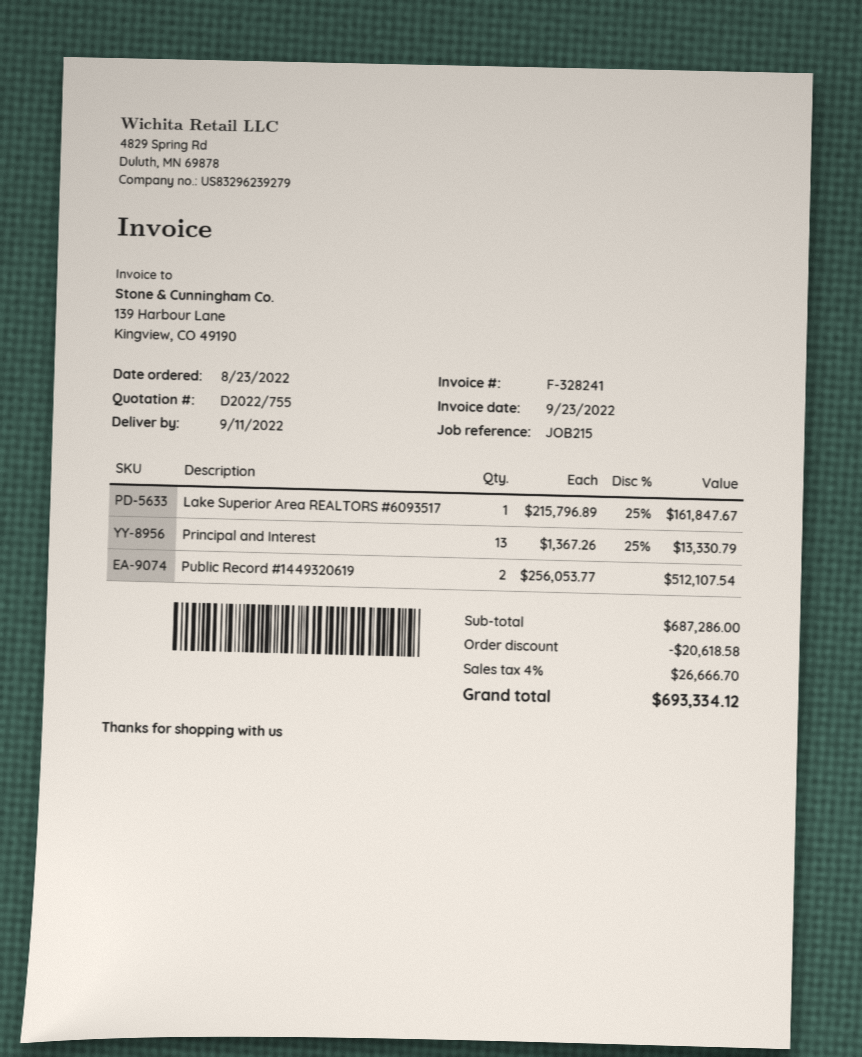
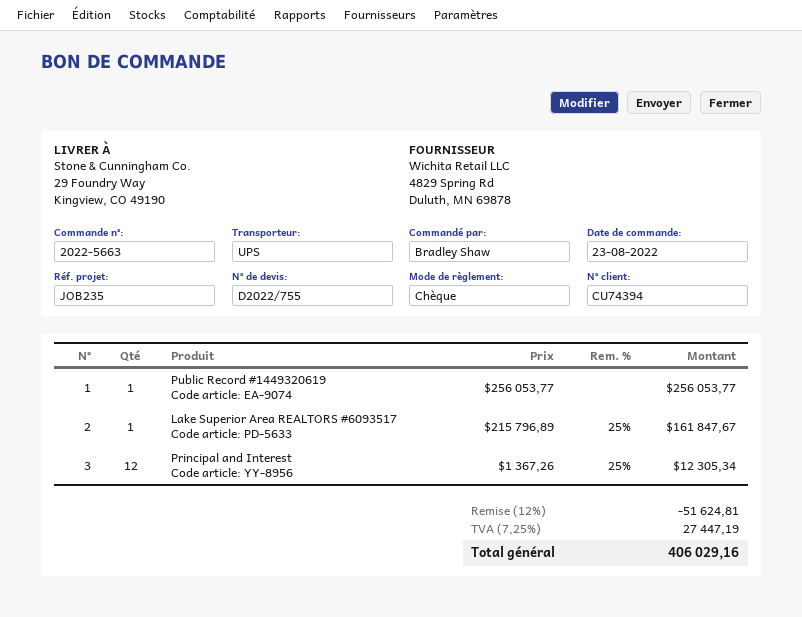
reference: JOB215 -> JOB235
Principal and Interest: 13 x 1367.26 - 25% = 13330.79 -> 12 x 1367.26 - 25% = 12305.34
Public Record #1449320619: 2 x 256053.77 = 512107.54 -> 1 x 256053.77 = 256053.77
discount: 20618.58 -> 51624.81
tax: 4% = 26666.70 -> 7.25% = 27447.19
total: 693334.12 -> 406029.16

